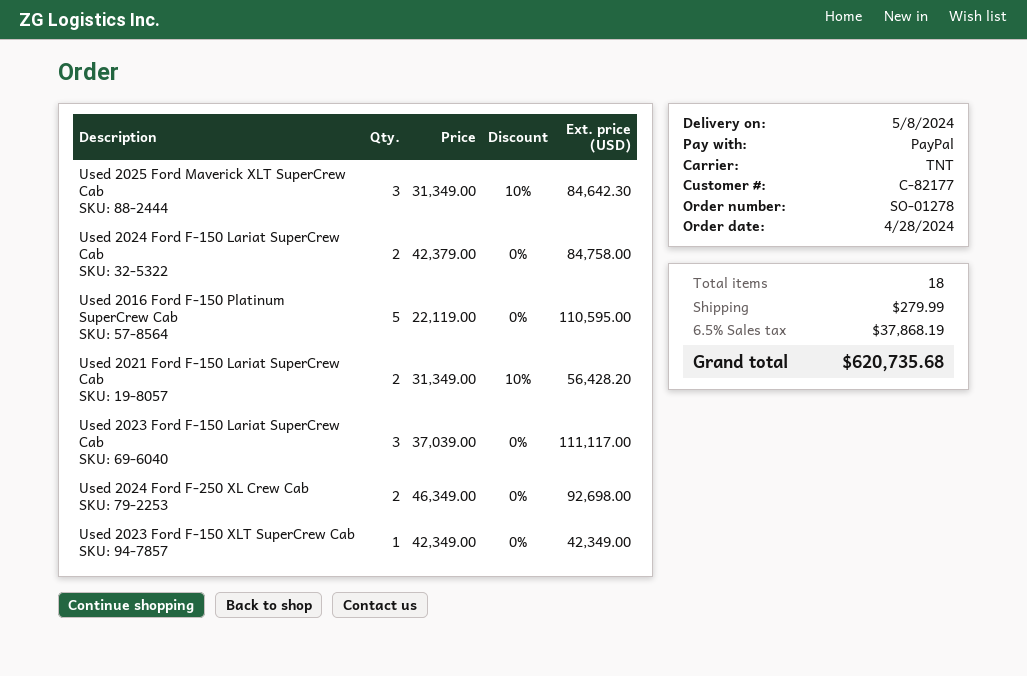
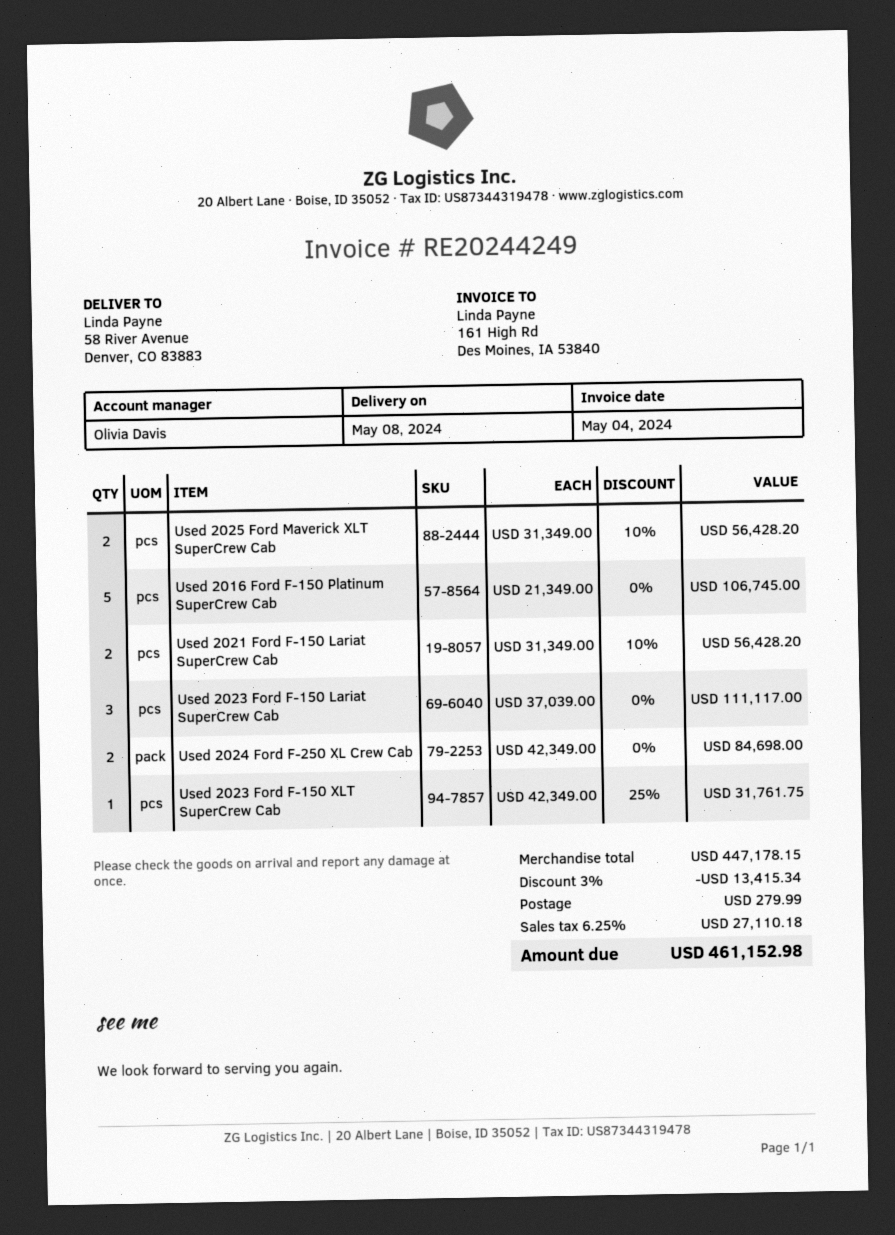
Used 2025 Ford Maverick XLT SuperCrew Cab: 3 x 31349.00 - 10% = 84642.30 -> 2 x 31349.00 - 10% = 56428.20
Used 2024 Ford F-150 Lariat SuperCrew Cab: 2 x 42379.00 = 84758.00 -> none
Used 2016 Ford F-150 Platinum SuperCrew Cab: 5 x 22119.00 = 110595.00 -> 5 x 21349.00 = 106745.00
Used 2024 Ford F-250 XL Crew Cab: 2 x 46349.00 = 92698.00 -> 2 x 42349.00 = 84698.00
Used 2023 Ford F-150 XLT SuperCrew Cab: 1 x 42349.00 = 42349.00 -> 1 x 42349.00 - 25% = 31761.75
discount: none -> 3% = 13415.34
tax: 6.5% = 37868.19 -> 6.25% = 27110.18
total: 620735.68 -> 461152.98

